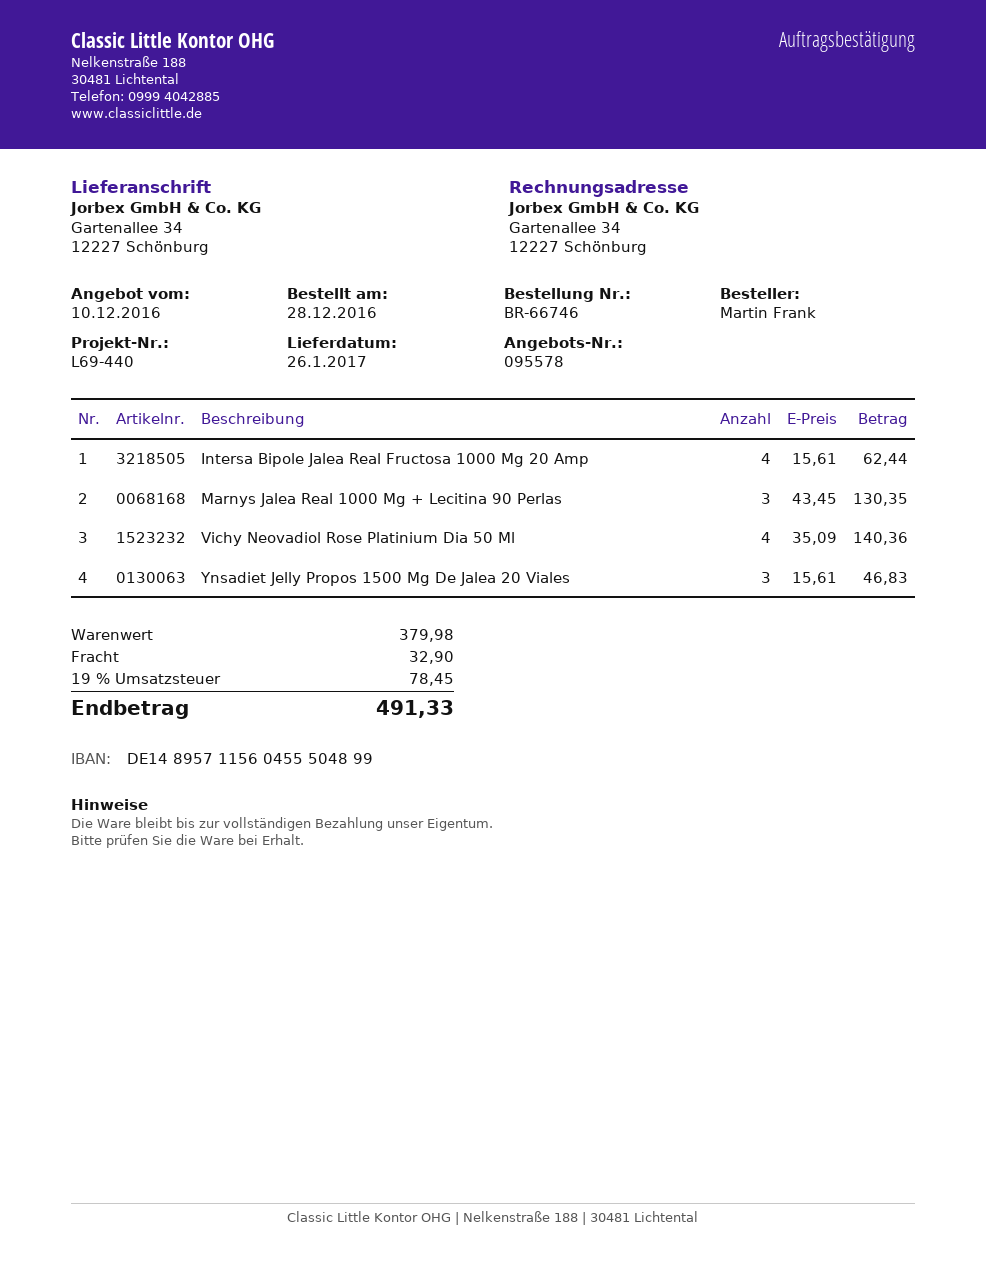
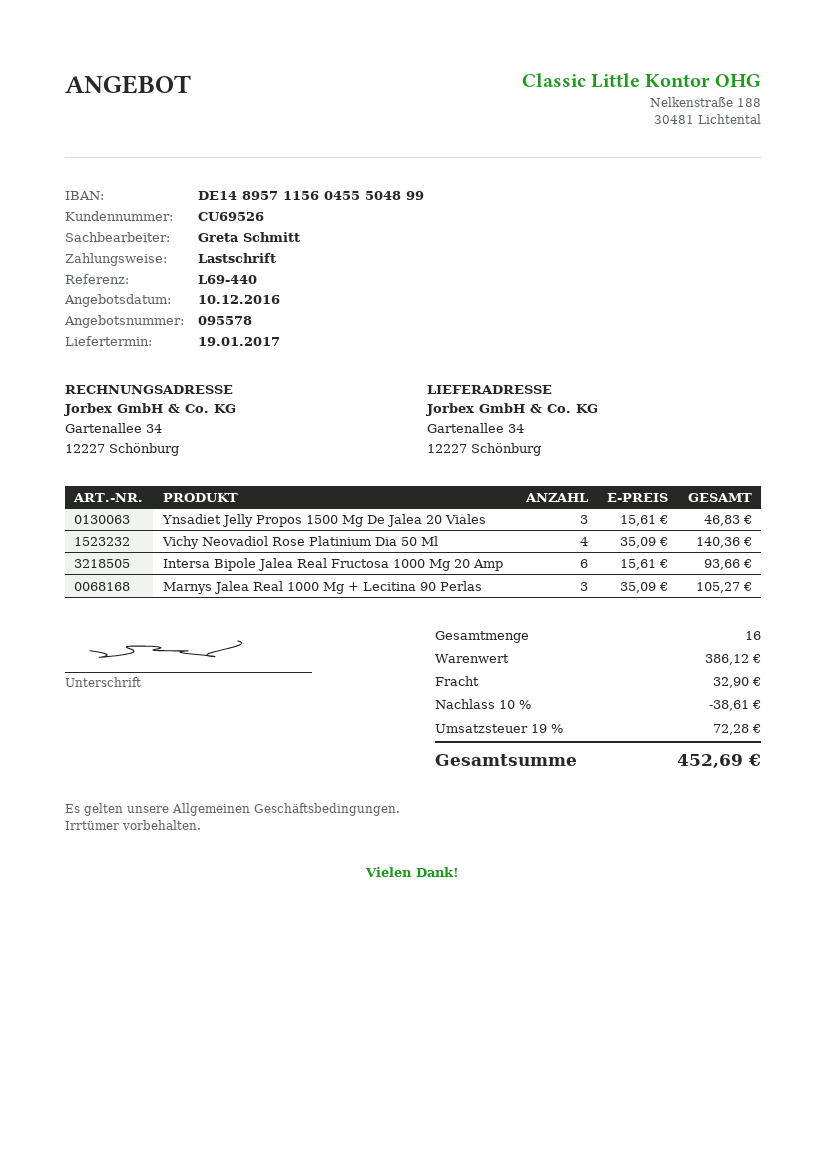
delivery date: 2017-01-26 -> 2017-01-19
Intersa Bipole Jalea Real Fructosa 1000 Mg 20 Amp: 4 x 15.61 = 62.44 -> 6 x 15.61 = 93.66
Marnys Jalea Real 1000 Mg + Lecitina 90 Perlas: 3 x 43.45 = 130.35 -> 3 x 35.09 = 105.27
subtotal: 379.98 -> 386.12
discount: none -> 10% = 38.61
tax: 19% = 78.45 -> 19% = 72.28
total: 491.33 -> 452.69

